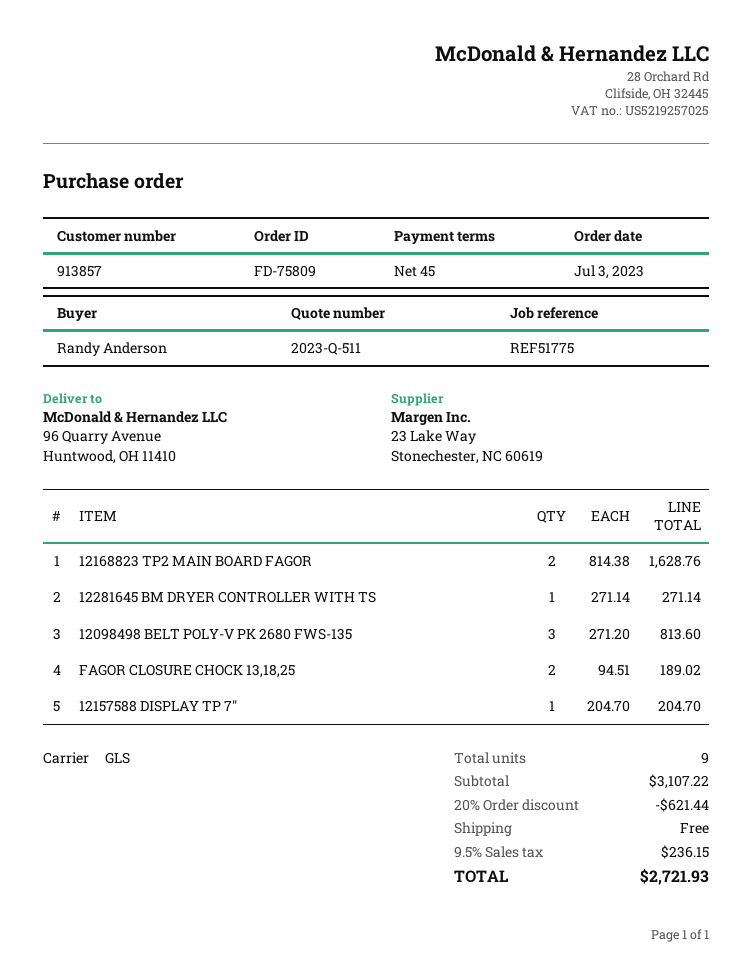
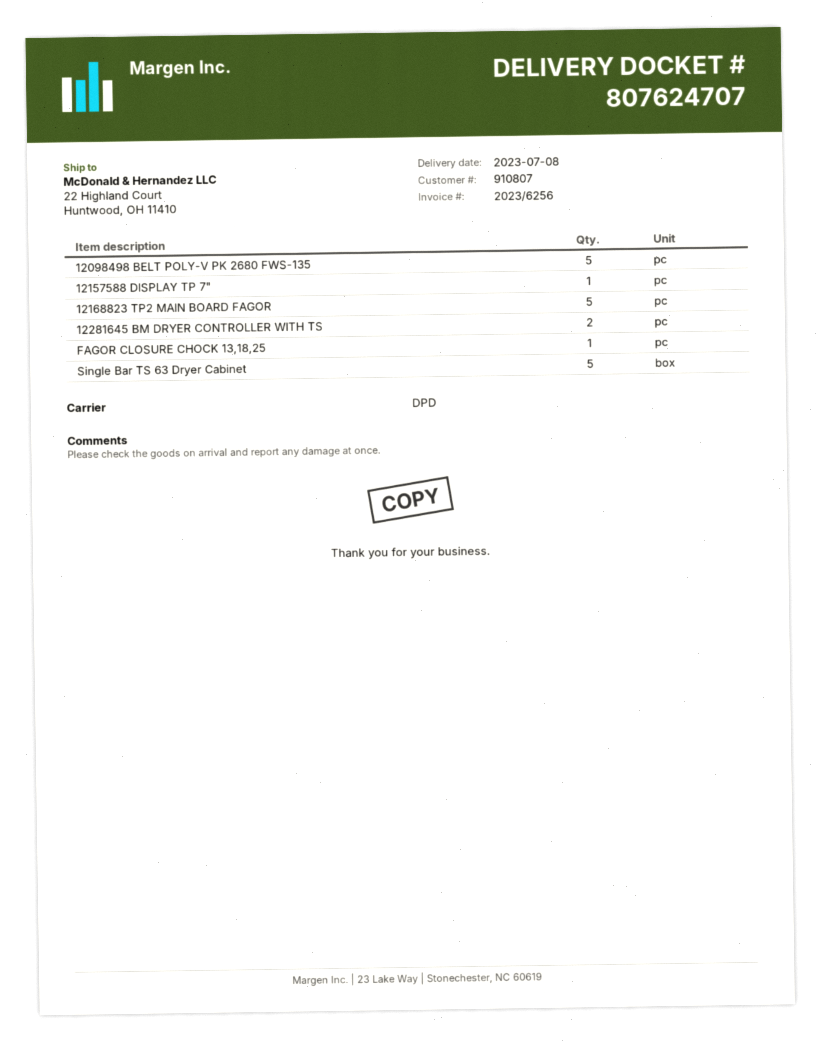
customer number: 913857 -> 910807
shipping method: GLS -> DPD
ship to: 96 Quarry Avenue, Huntwood, OH 11410 -> 22 Highland Court, Huntwood, OH 11410
12168823 TP2 MAIN BOARD FAGOR: 2 -> 5
12281645 BM DRYER CONTROLLER WITH TS: 1 -> 2
12098498 BELT POLY-V PK 2680 FWS-135: 3 -> 5
FAGOR CLOSURE CHOCK 13,18,25: 2 -> 1
Single Bar TS 63 Dryer Cabinet: none -> 5

